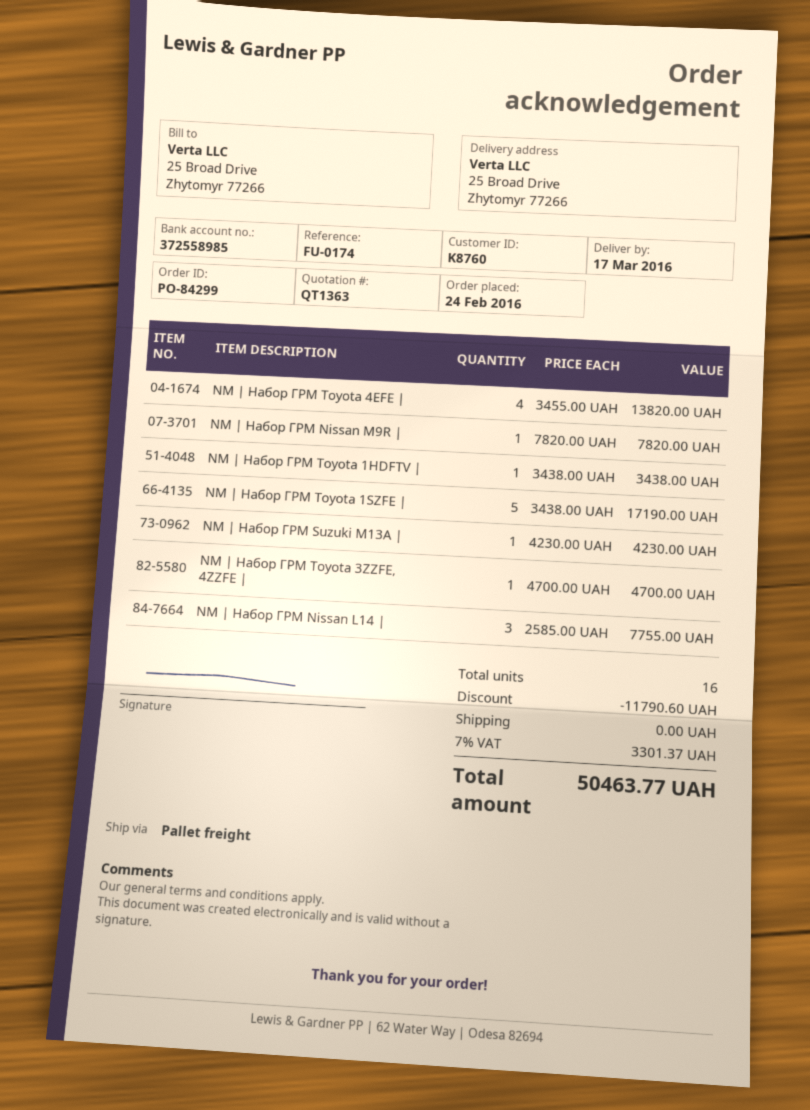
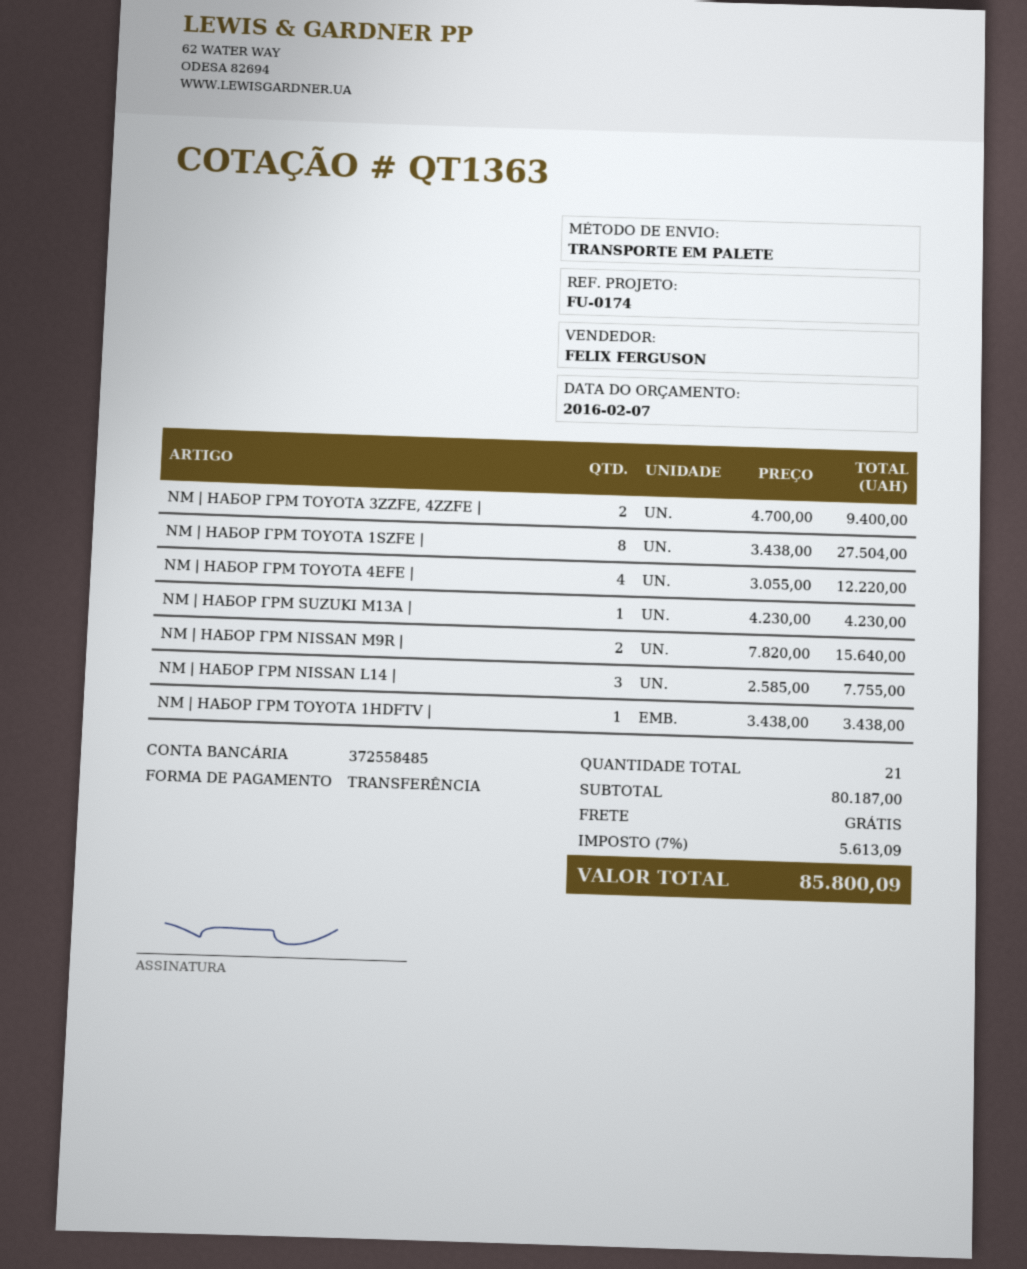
bank account: 372558985 -> 372558485
NM | Набор ГРМ Toyota 4EFE |: 4 x 3455.00 = 13820.00 -> 4 x 3055.00 = 12220.00
NM | Набор ГРМ Nissan M9R |: 1 x 7820.00 = 7820.00 -> 2 x 7820.00 = 15640.00
NM | Набор ГРМ Toyota 1SZFE |: 5 x 3438.00 = 17190.00 -> 8 x 3438.00 = 27504.00
NM | Набор ГРМ Toyota 3ZZFE, 4ZZFE |: 1 x 4700.00 = 4700.00 -> 2 x 4700.00 = 9400.00
total quantity: 16 -> 21
discount: 11790.60 -> none
tax: 7% = 3301.37 -> 7% = 5613.09
total: 50463.77 -> 85800.09

